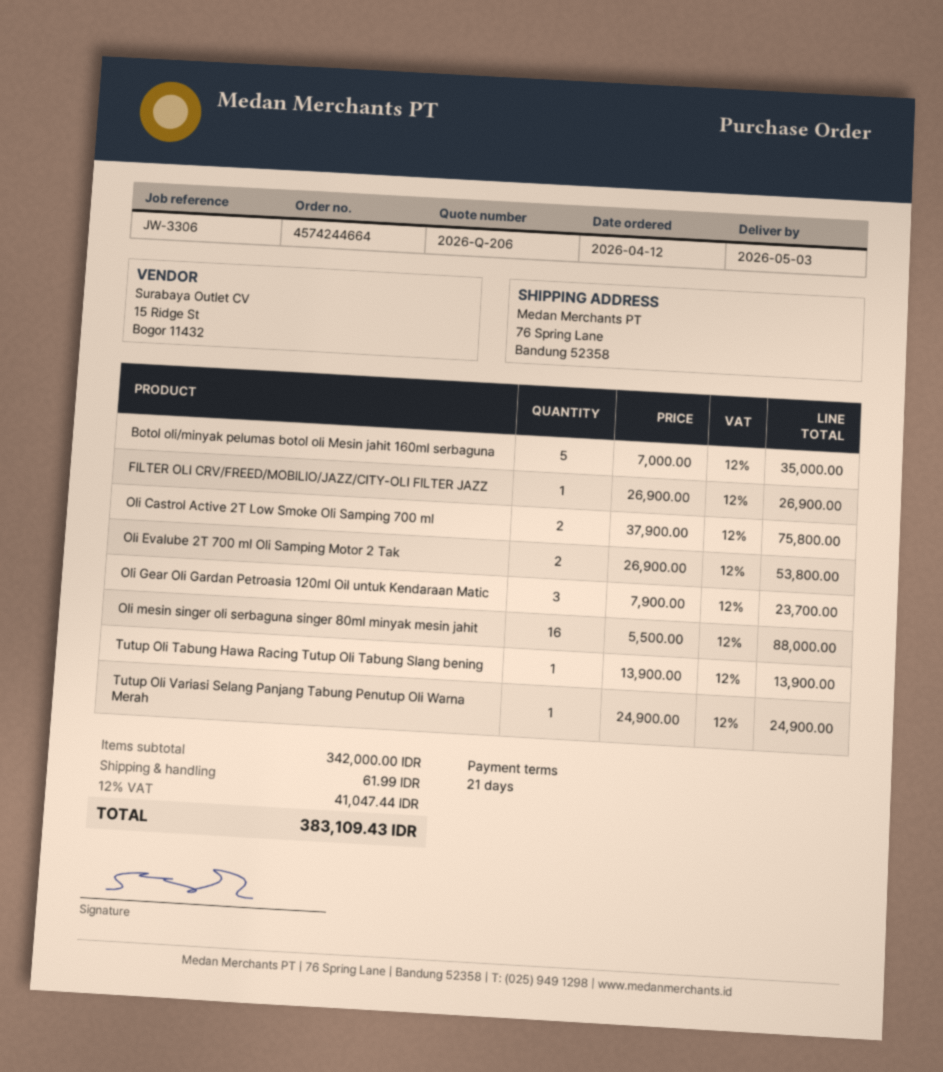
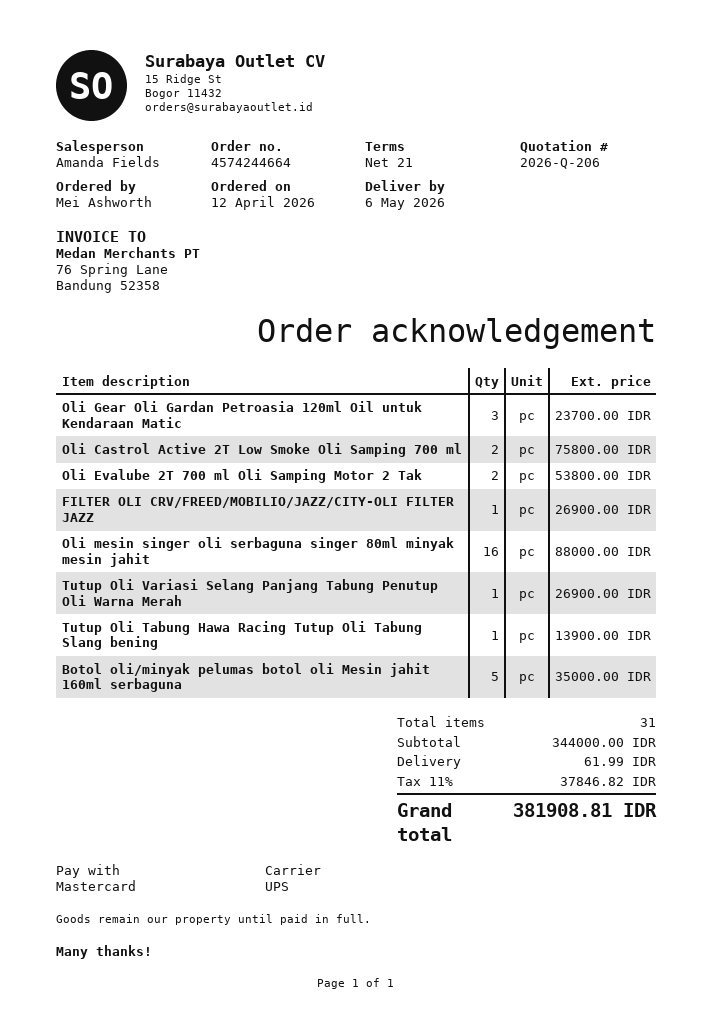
delivery date: 2026-05-03 -> 2026-05-06
Tutup Oli Variasi Selang Panjang Tabung Penutup Oli Warna Merah: 1 for 24900.00 -> 1 for 26900.00
subtotal: 342000.00 -> 344000.00
tax: 12% = 41047.44 -> 11% = 37846.82
total: 383109.43 -> 381908.81

